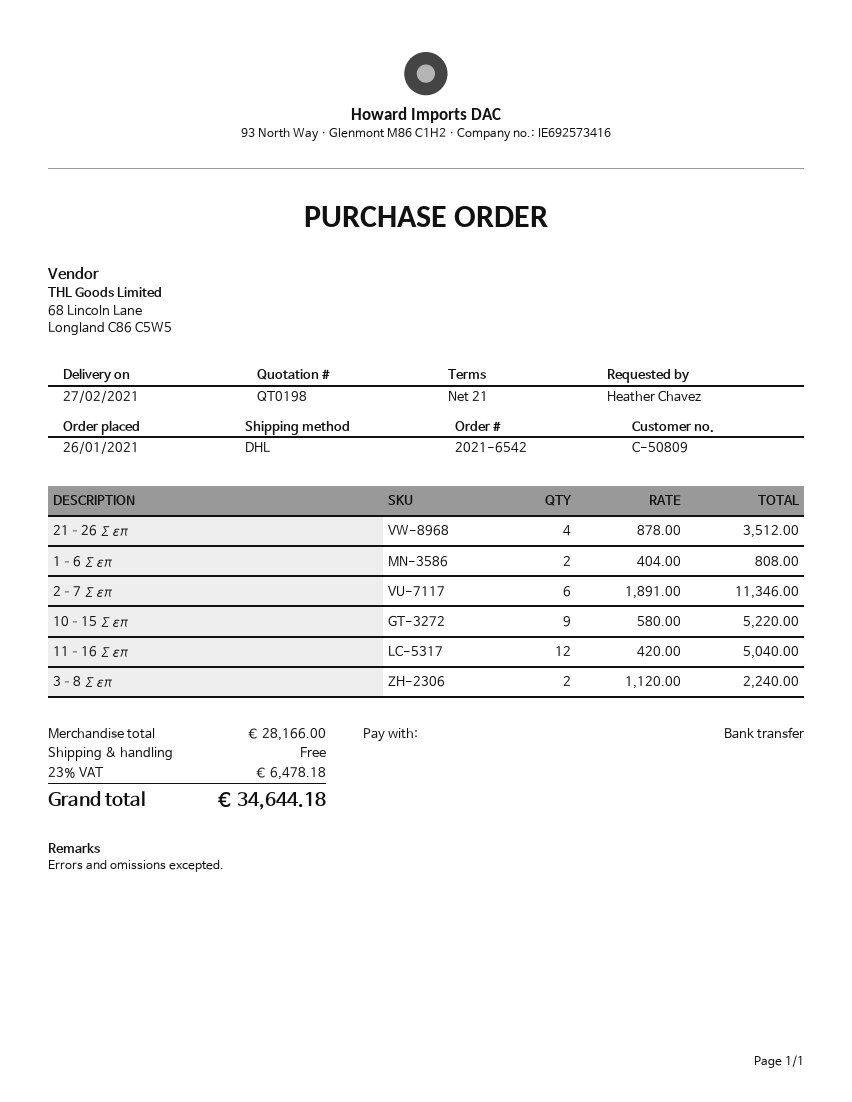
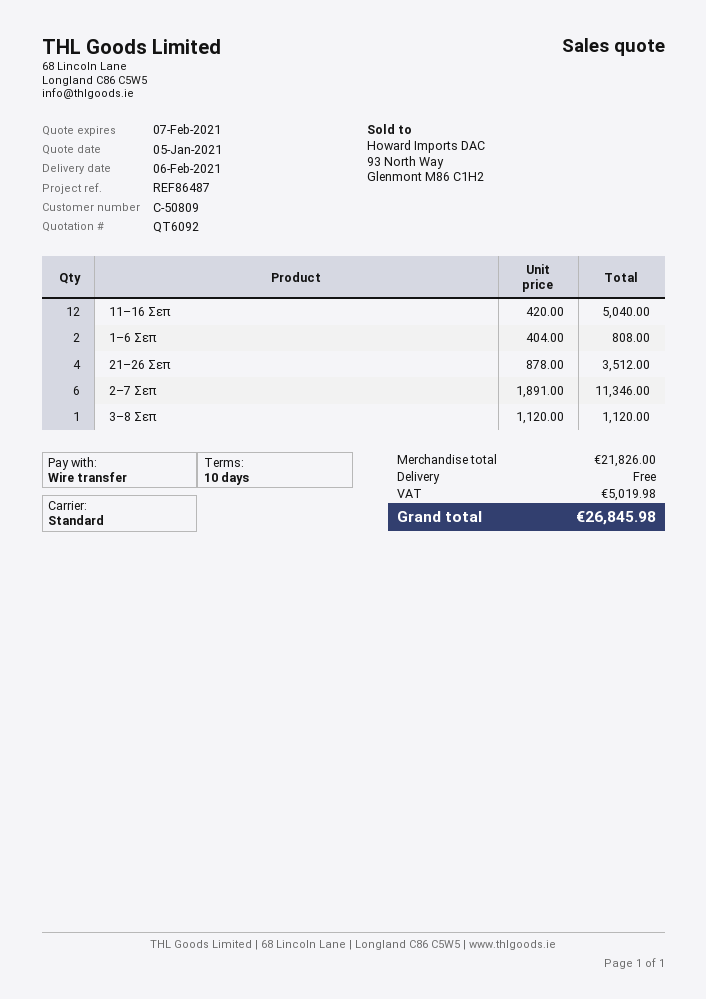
quote number: QT0198 -> QT6092
delivery date: 2021-02-27 -> 2021-02-06
payment terms: 21 days -> 10 days
shipping method: DHL -> standard
10–15 Σεπ: 9 x 580.00 = 5220.00 -> none
3–8 Σεπ: 2 x 1120.00 = 2240.00 -> 1 x 1120.00 = 1120.00
subtotal: 28166.00 -> 21826.00
tax: 6478.18 -> 5019.98
total: 34644.18 -> 26845.98

